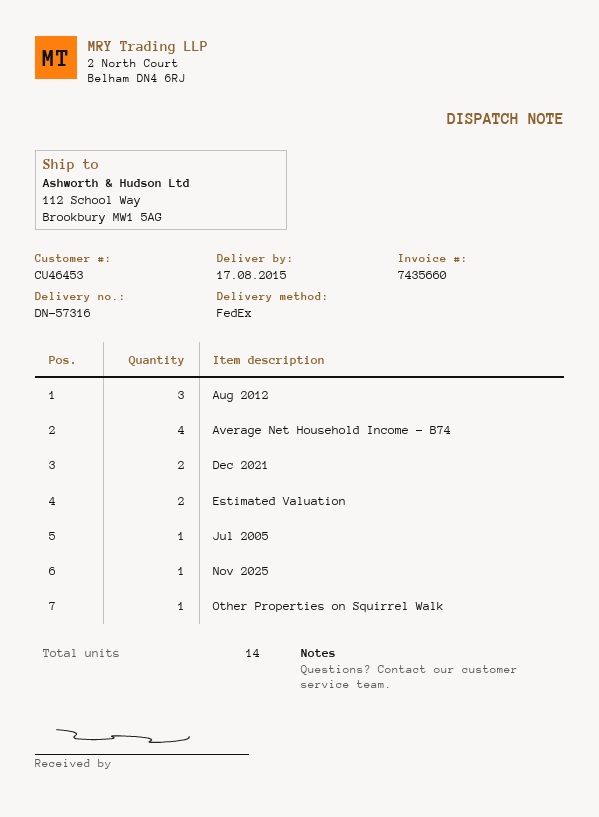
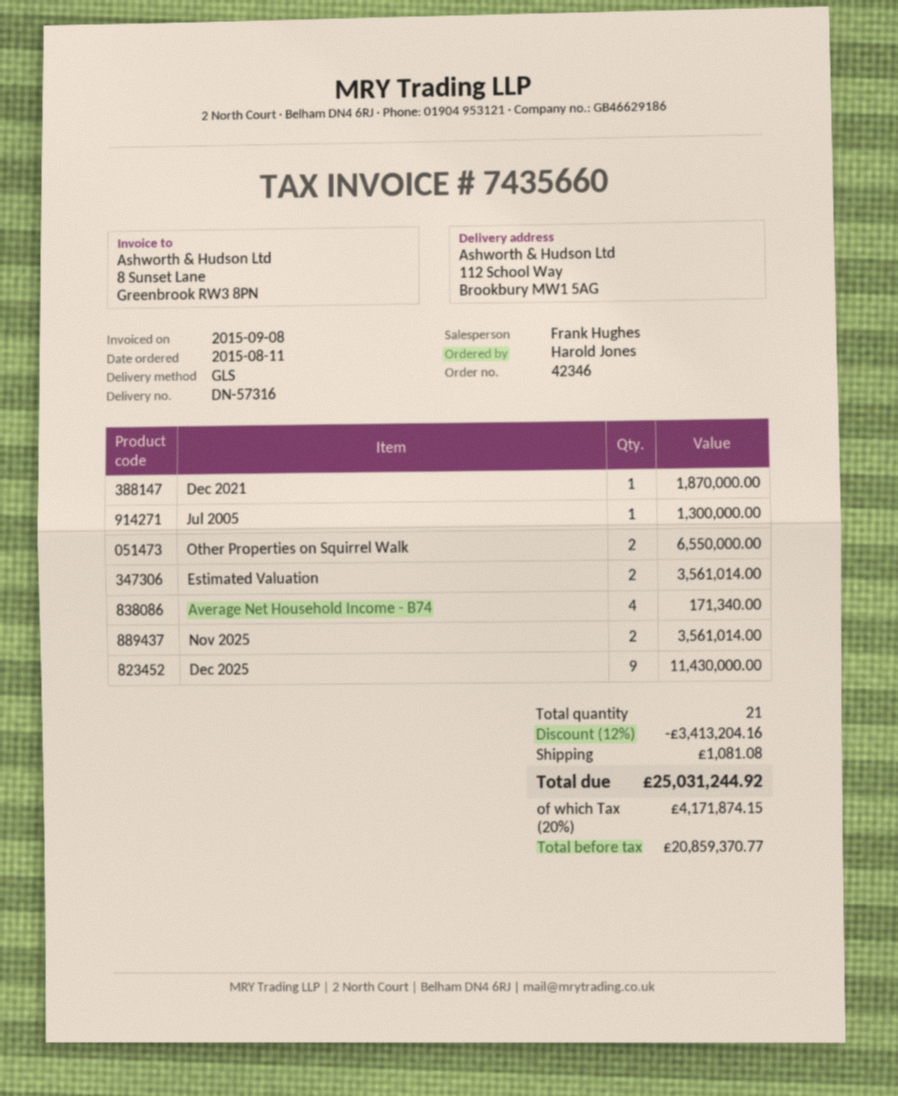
shipping method: FedEx -> GLS
Aug 2012: 3 -> none
Dec 2021: 2 -> 1
Nov 2025: 1 -> 2
Other Properties on Squirrel Walk: 1 -> 2
Dec 2025: none -> 9
total quantity: 14 -> 21

